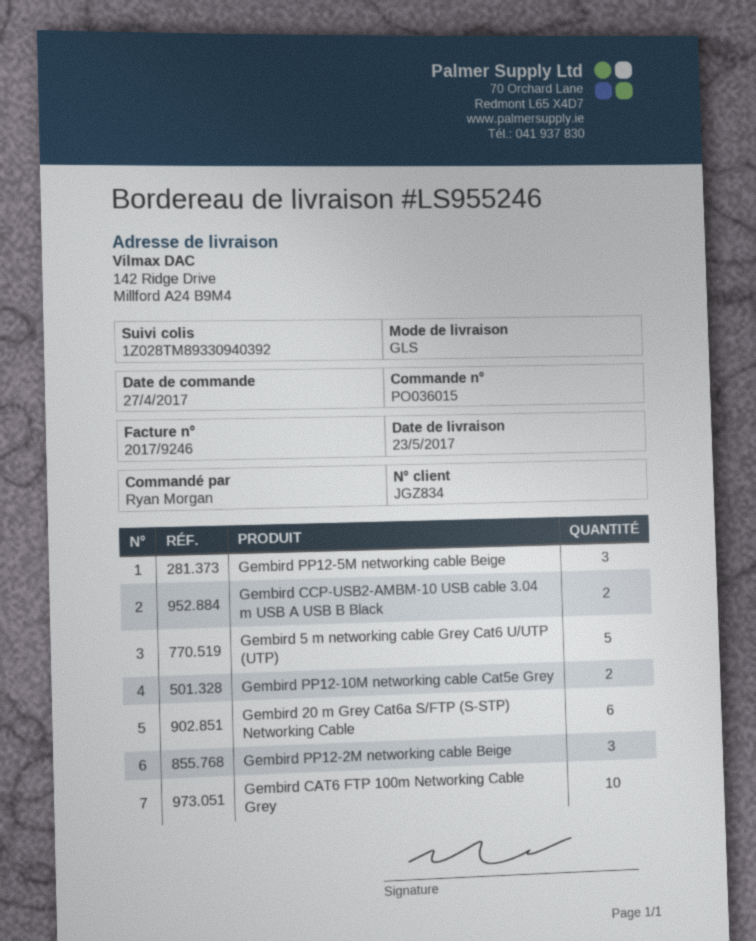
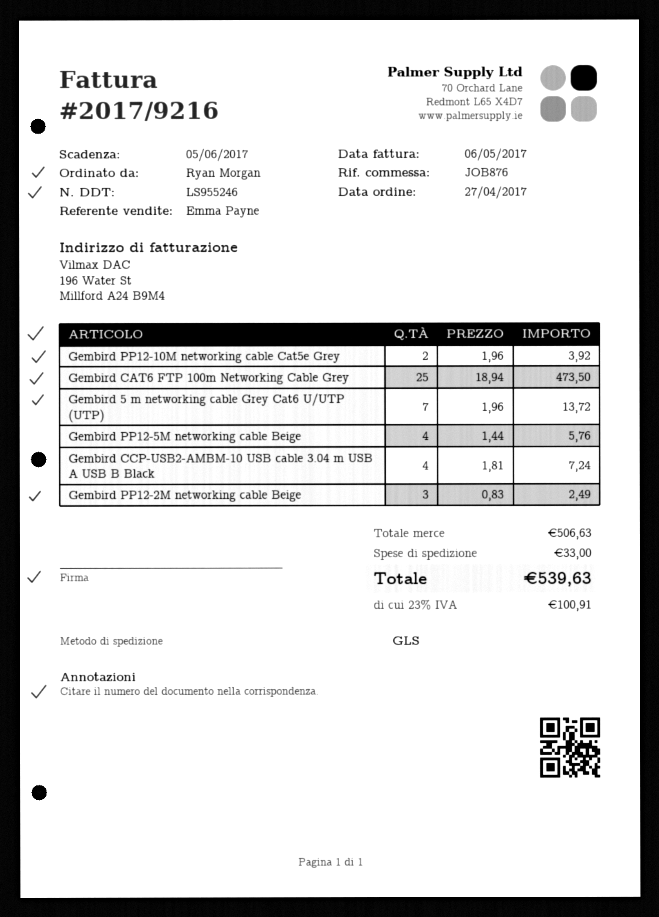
invoice number: 2017/9246 -> 2017/9216
Gembird PP12-5M networking cable Beige: 3 -> 4
Gembird CCP-USB2-AMBM-10 USB cable 3.04 m USB A USB B Black: 2 -> 4
Gembird 5 m networking cable Grey Cat6 U/UTP (UTP): 5 -> 7
Gembird 20 m Grey Cat6a S/FTP (S-STP) Networking Cable: 6 -> none
Gembird CAT6 FTP 100m Networking Cable Grey: 10 -> 25

